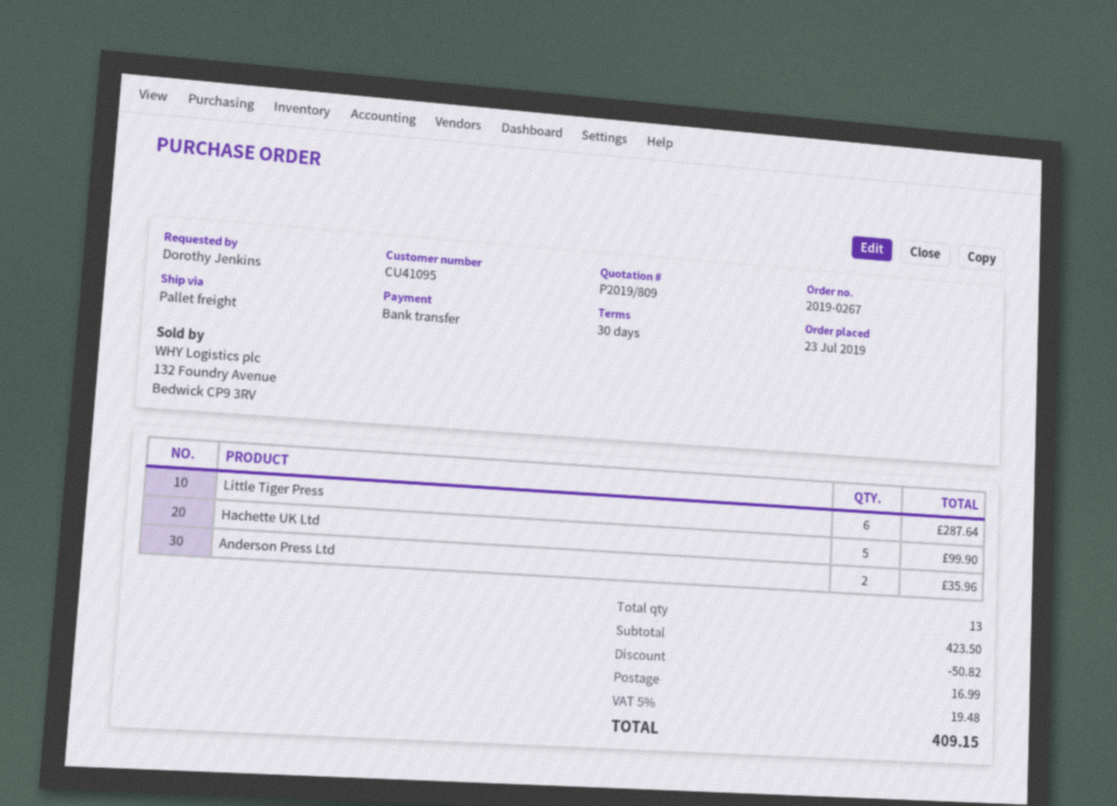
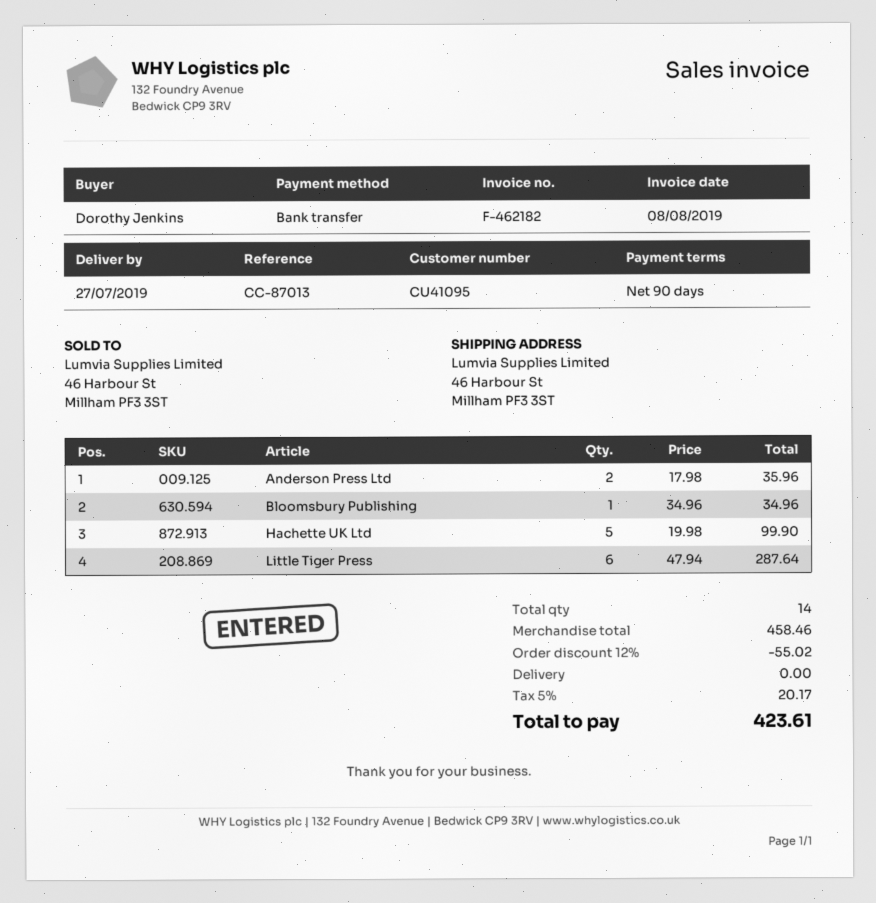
payment terms: 30 days -> 90 days
Bloomsbury Publishing: none -> 1 for 34.96
total quantity: 13 -> 14
subtotal: 423.50 -> 458.46
discount: 50.82 -> 55.02
shipping: 16.99 -> 0.00
tax: 5% = 19.48 -> 5% = 20.17
total: 409.15 -> 423.61

